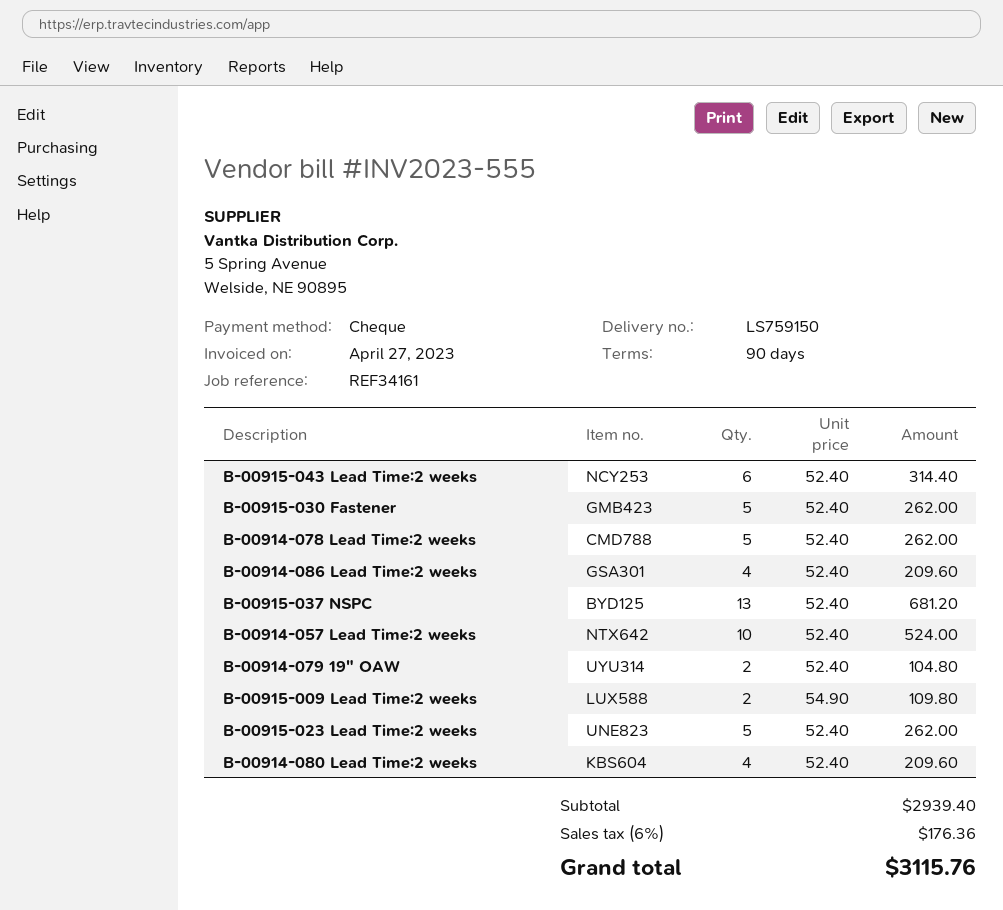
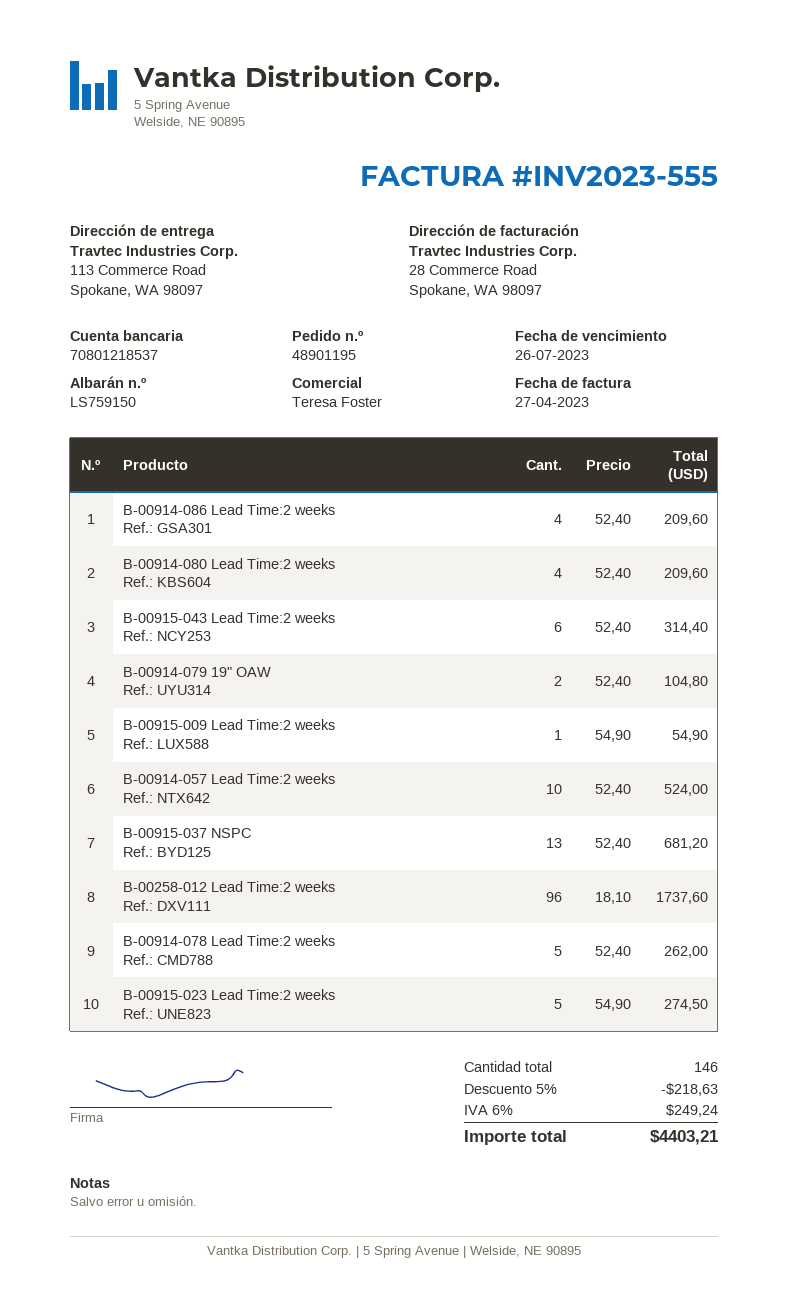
B-00915-030 Fastener: 5 x 52.40 = 262.00 -> none
B-00915-009 Lead Time:2 weeks: 2 x 54.90 = 109.80 -> 1 x 54.90 = 54.90
B-00915-023 Lead Time:2 weeks: 5 x 52.40 = 262.00 -> 5 x 54.90 = 274.50
B-00258-012 Lead Time:2 weeks: none -> 96 x 18.10 = 1737.60
discount: none -> 5% = 218.63
tax: 6% = 176.36 -> 6% = 249.24
total: 3115.76 -> 4403.21

